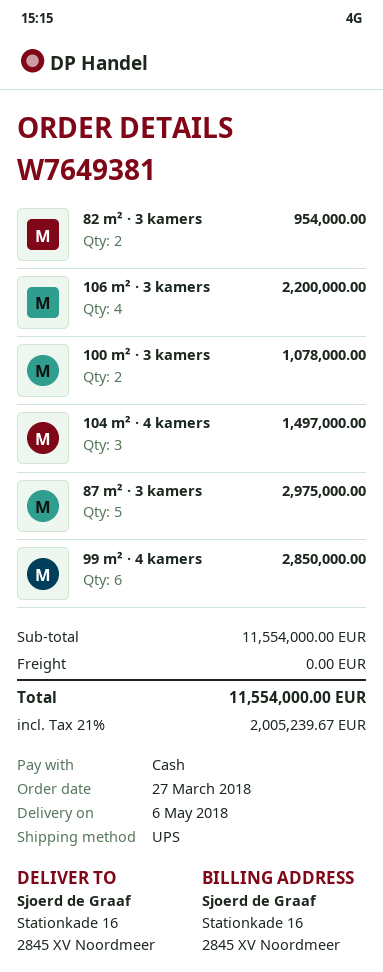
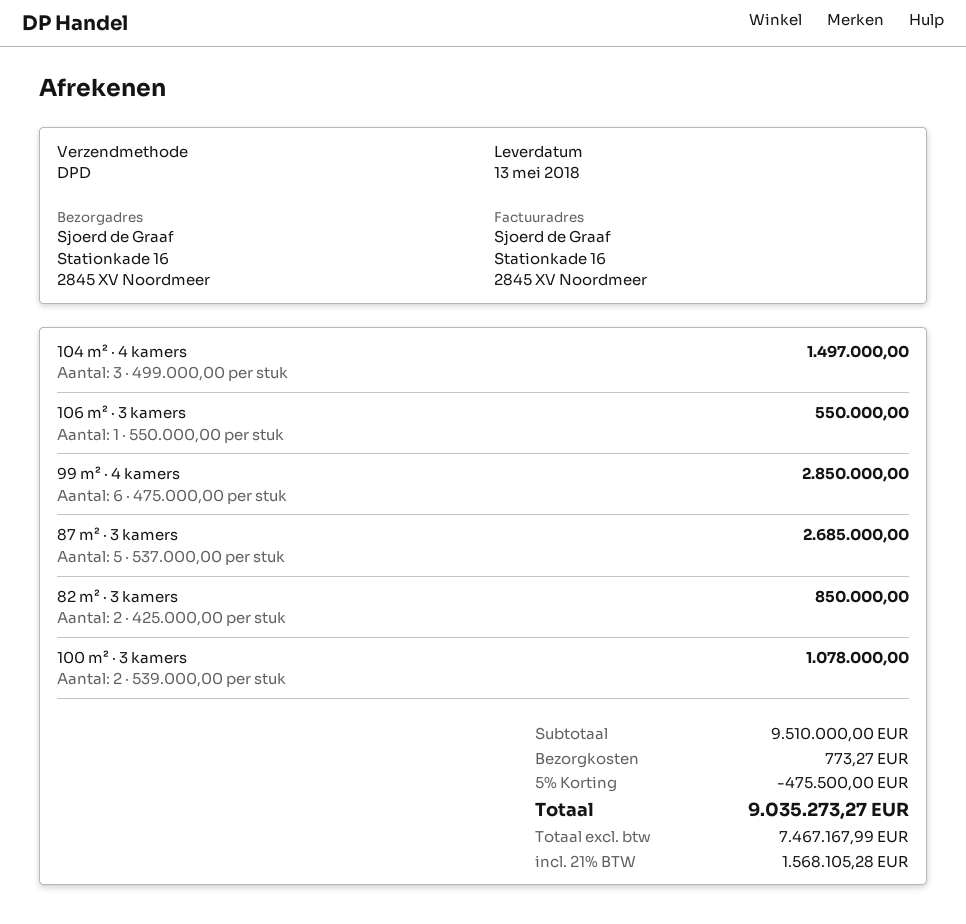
delivery date: 2018-05-06 -> 2018-05-13
shipping method: UPS -> DPD
82 m² · 3 kamers: 2 for 954000.00 -> 2 for 850000.00
106 m² · 3 kamers: 4 for 2200000.00 -> 1 for 550000.00
87 m² · 3 kamers: 5 for 2975000.00 -> 5 for 2685000.00
subtotal: 11554000.00 -> 9510000.00
discount: none -> 5% = 475500.00
shipping: 0.00 -> 773.27
tax: 21% = 2005239.67 -> 21% = 1568105.28
total: 11554000.00 -> 9035273.27

